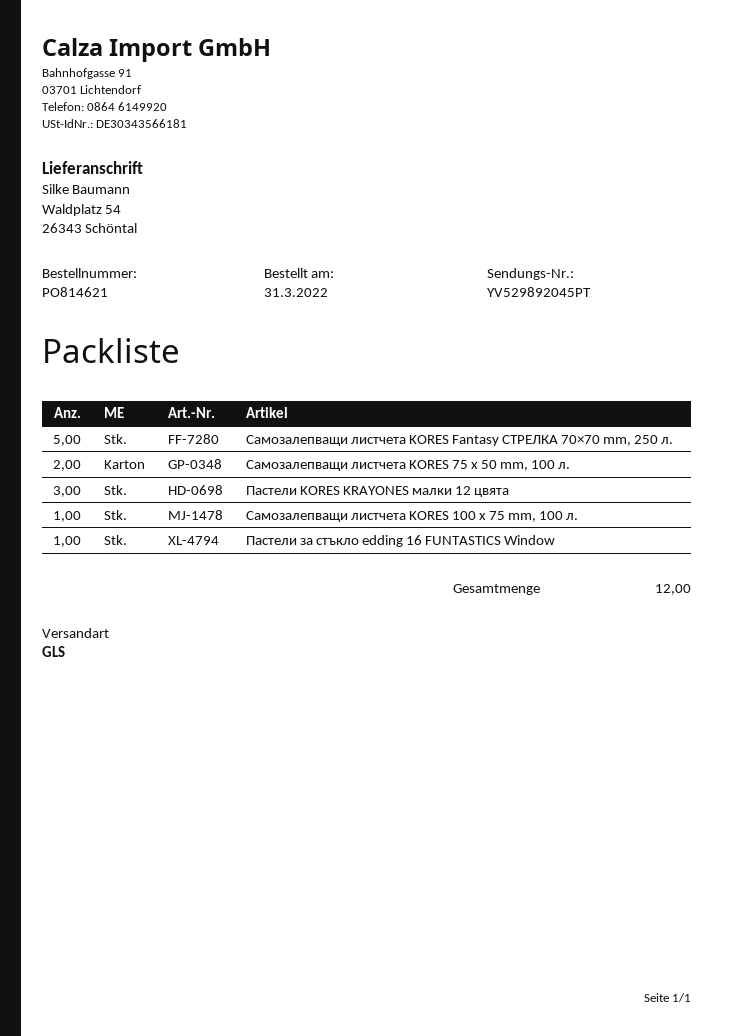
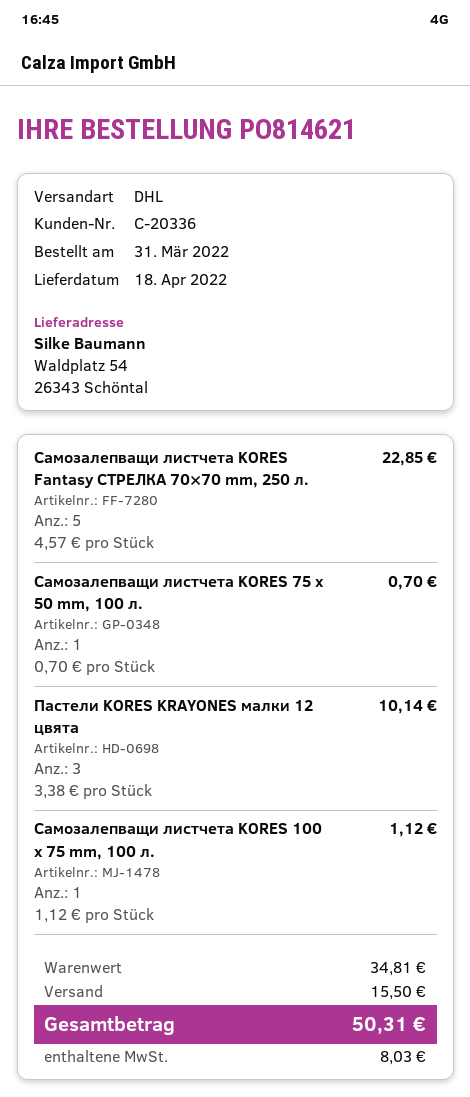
shipping method: GLS -> DHL
Самозалепващи листчета KORES 75 x 50 mm, 100 л.: 2 -> 1
Пастели за стъкло edding 16 FUNTASTICS Window: 1 -> none

